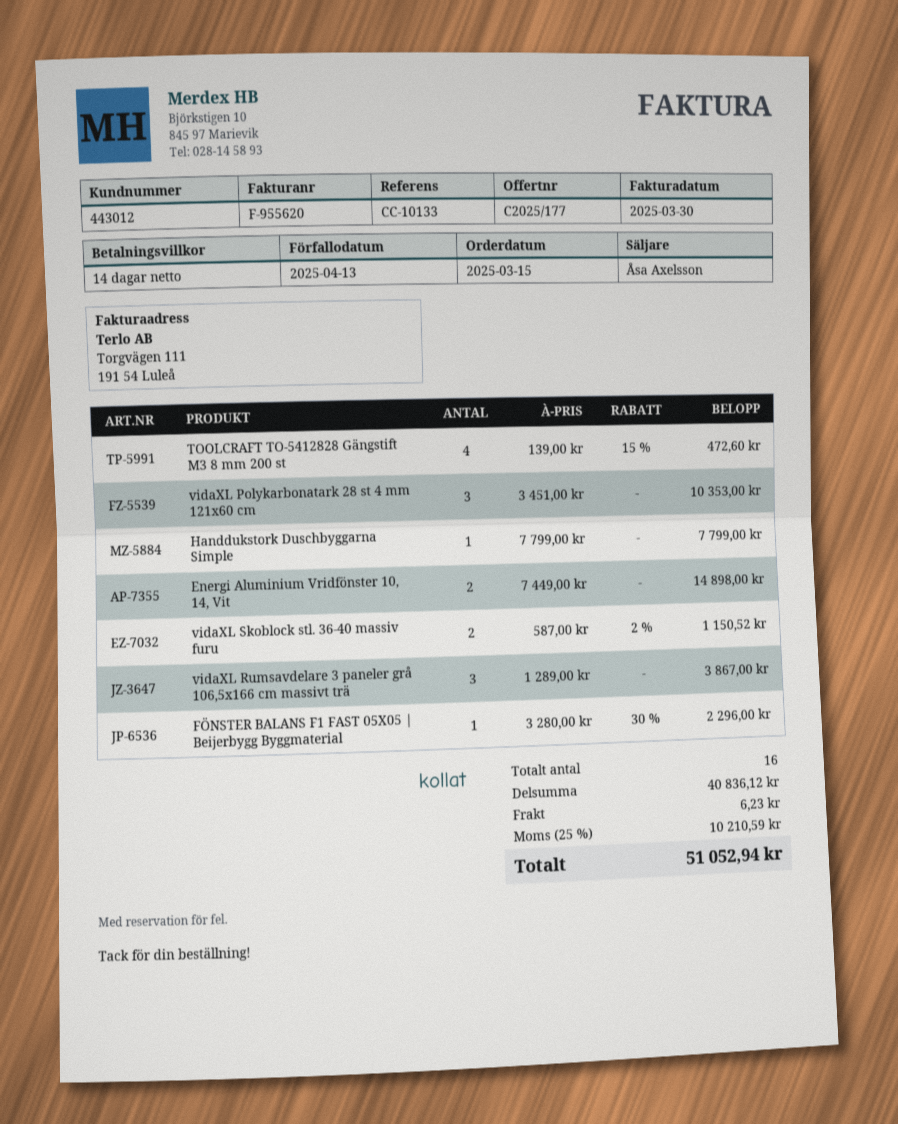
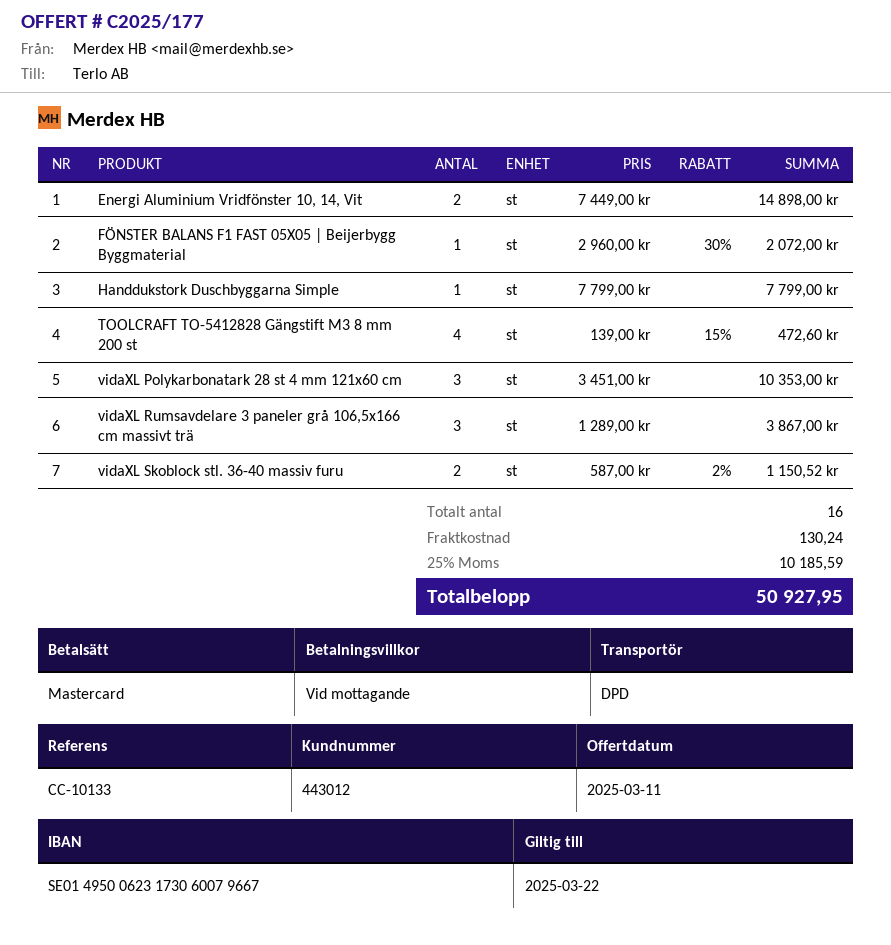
payment terms: 14 days -> on receipt
FÖNSTER BALANS F1 FAST 05X05 | Beijerbygg Byggmaterial: 1 x 3280.00 - 30% = 2296.00 -> 1 x 2960.00 - 30% = 2072.00
shipping: 6.23 -> 130.24
tax: 25% = 10210.59 -> 25% = 10185.59
total: 51052.94 -> 50927.95

